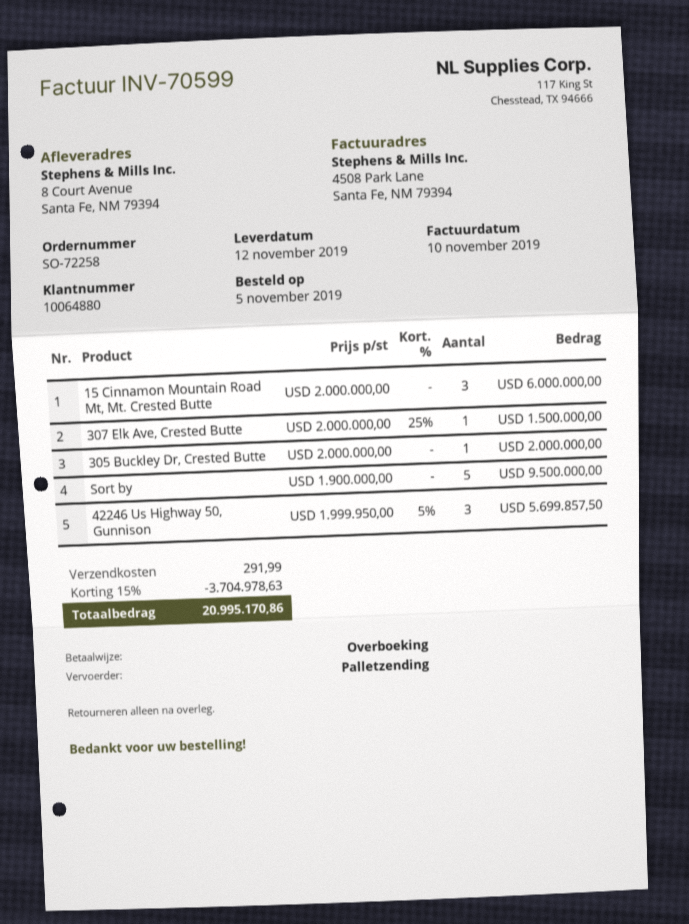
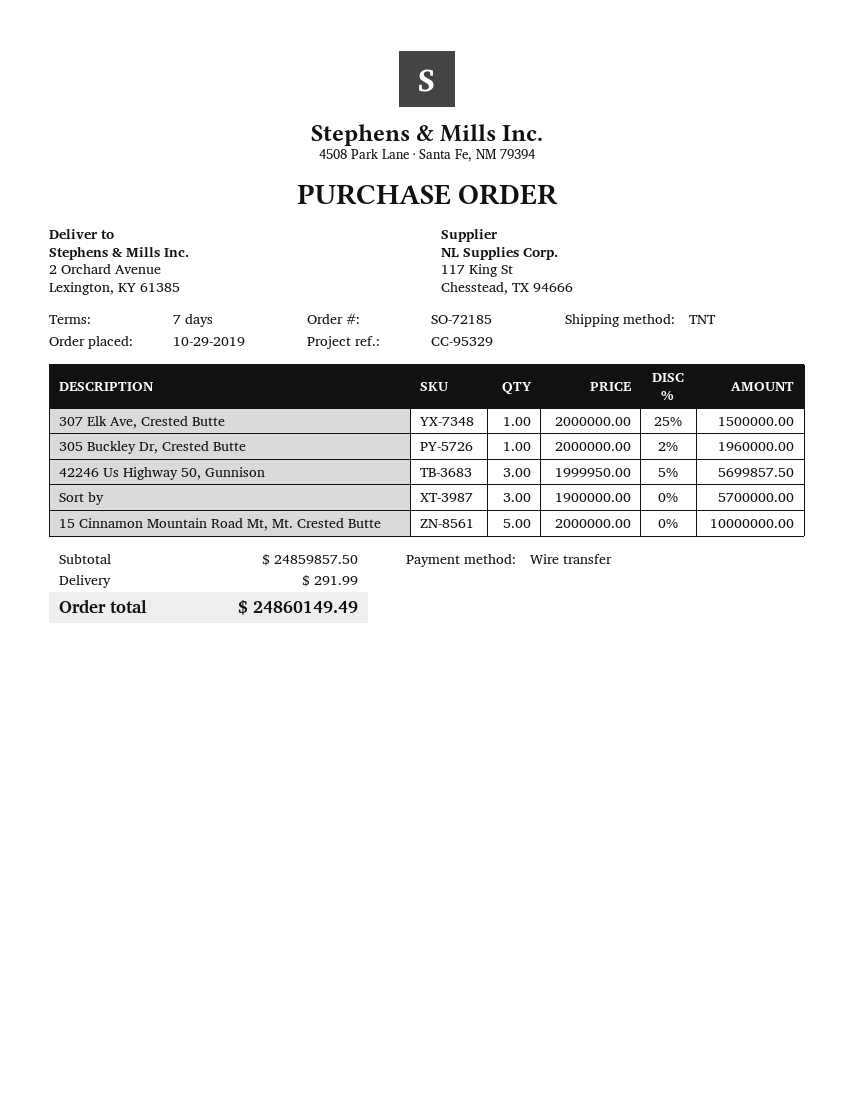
order number: SO-72258 -> SO-72185
order date: 2019-11-05 -> 2019-10-29
shipping method: pallet freight -> TNT
ship to: 8 Court Avenue, Santa Fe, NM 79394 -> 2 Orchard Avenue, Lexington, KY 61385
15 Cinnamon Mountain Road Mt, Mt. Crested Butte: 3 x 2000000.00 = 6000000.00 -> 5 x 2000000.00 = 10000000.00
305 Buckley Dr, Crested Butte: 1 x 2000000.00 = 2000000.00 -> 1 x 2000000.00 - 2% = 1960000.00
Sort by: 5 x 1900000.00 = 9500000.00 -> 3 x 1900000.00 = 5700000.00
discount: 15% = 3704978.63 -> none
total: 20995170.86 -> 24860149.49

